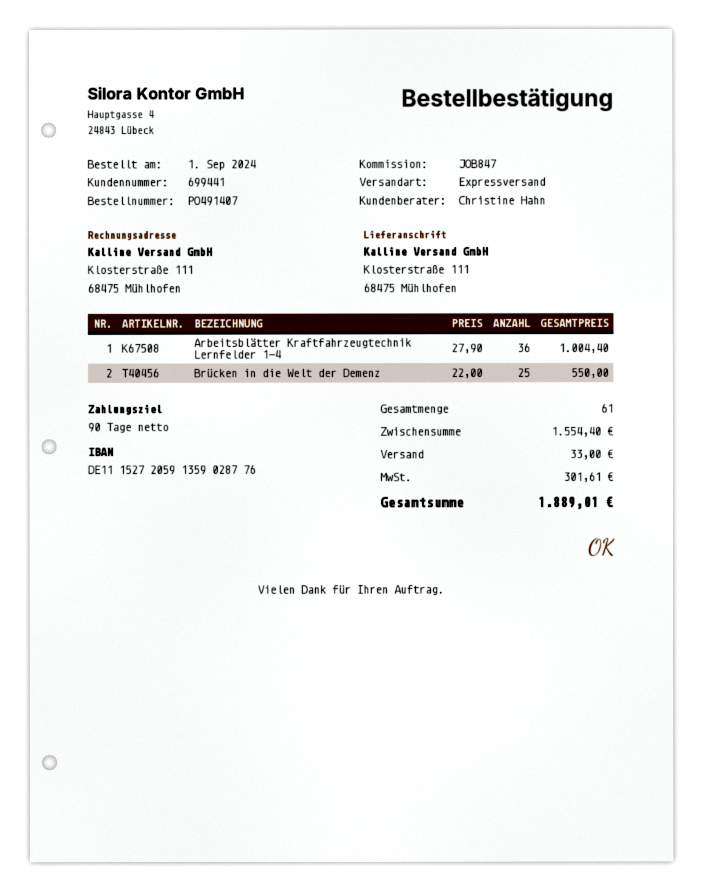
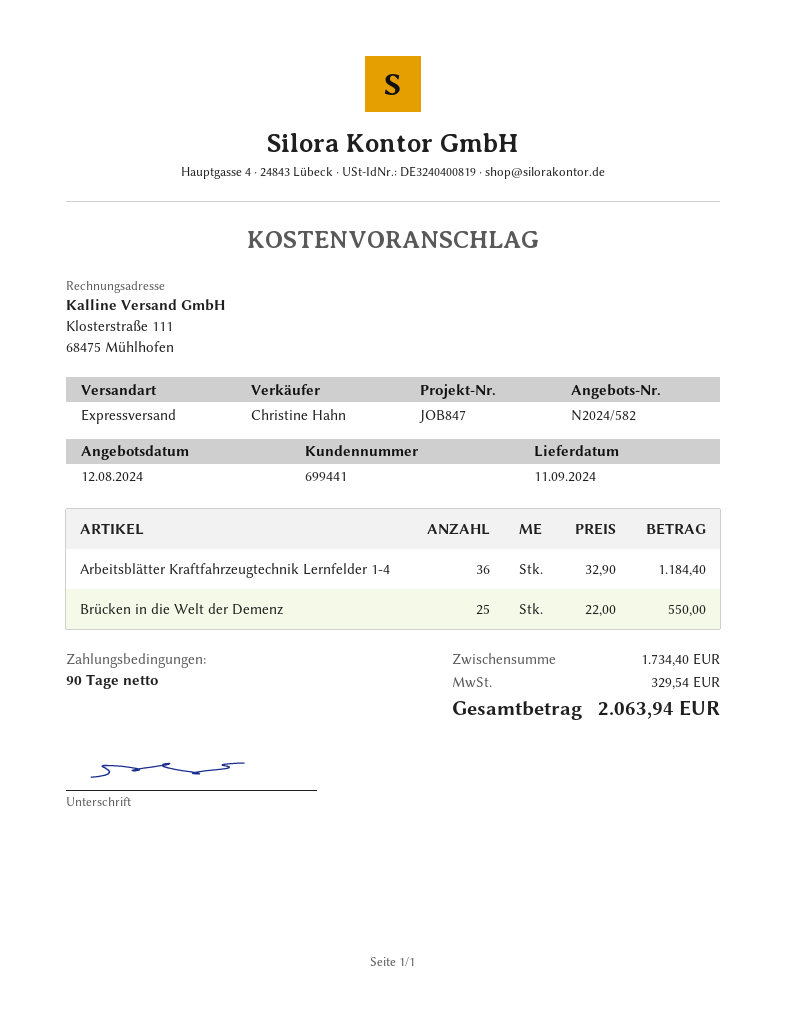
Arbeitsblätter Kraftfahrzeugtechnik Lernfelder 1-4: 36 x 27.90 = 1004.40 -> 36 x 32.90 = 1184.40
subtotal: 1554.40 -> 1734.40
shipping: 33.00 -> none
tax: 301.61 -> 329.54
total: 1889.01 -> 2063.94

